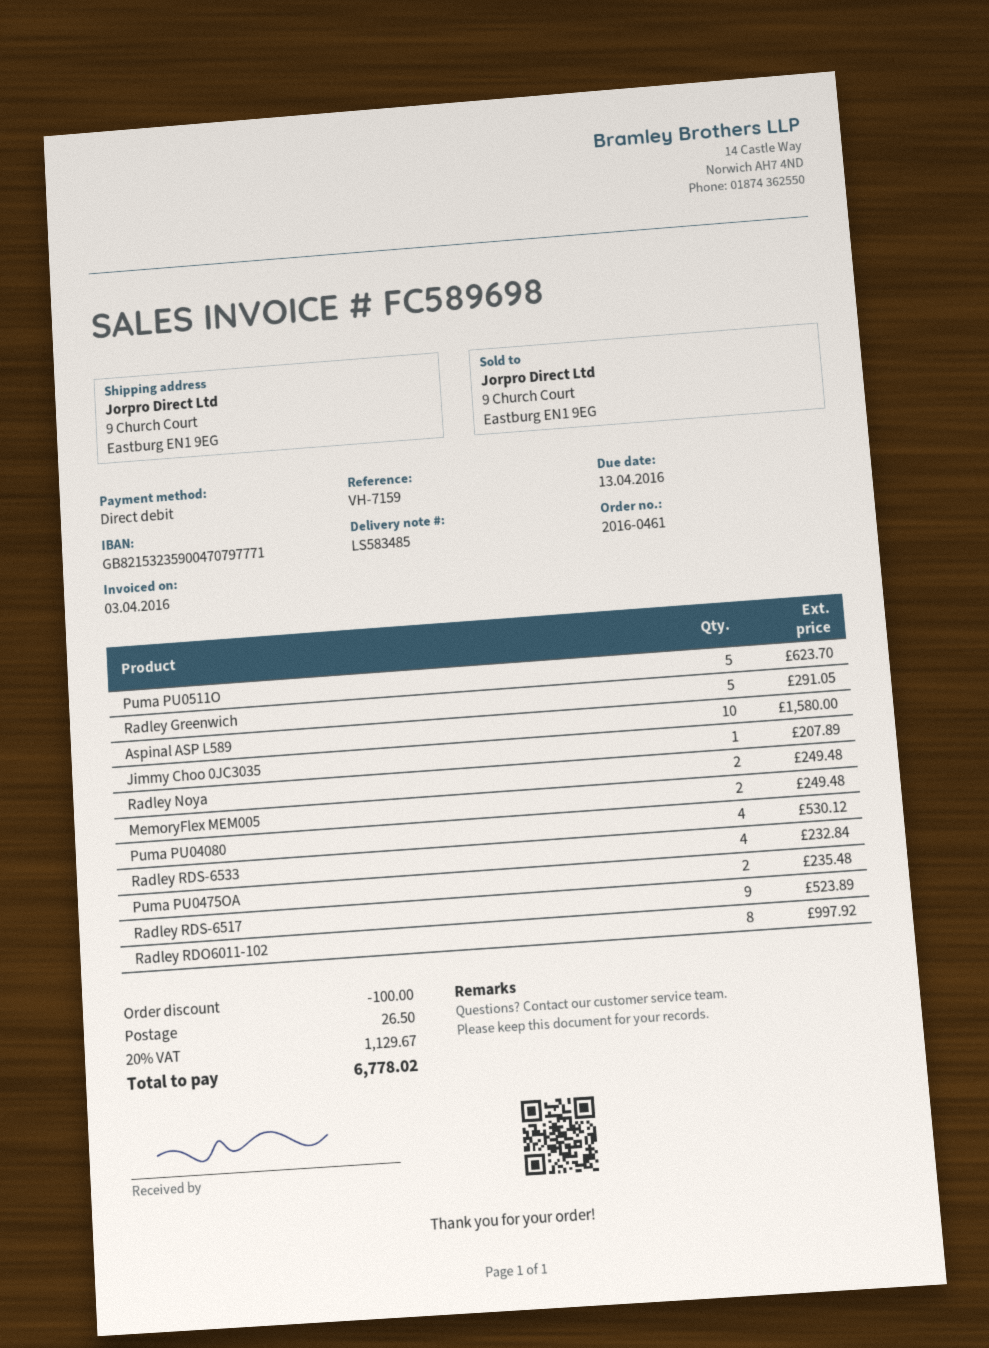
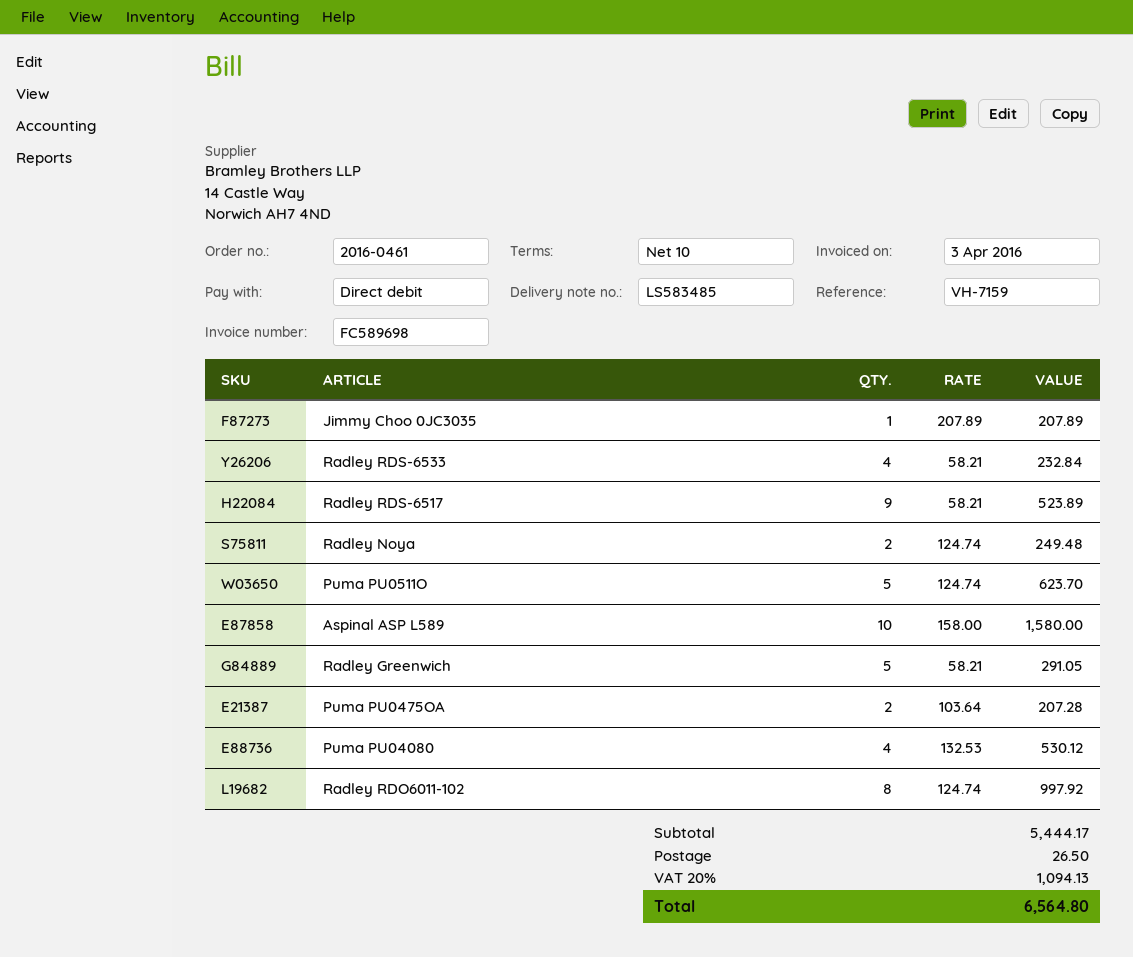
MemoryFlex MEM005: 2 for 249.48 -> none
Puma PU0475OA: 2 for 235.48 -> 2 for 207.28
discount: 100.00 -> none
tax: 20% = 1129.67 -> 20% = 1094.13
total: 6778.02 -> 6564.80

